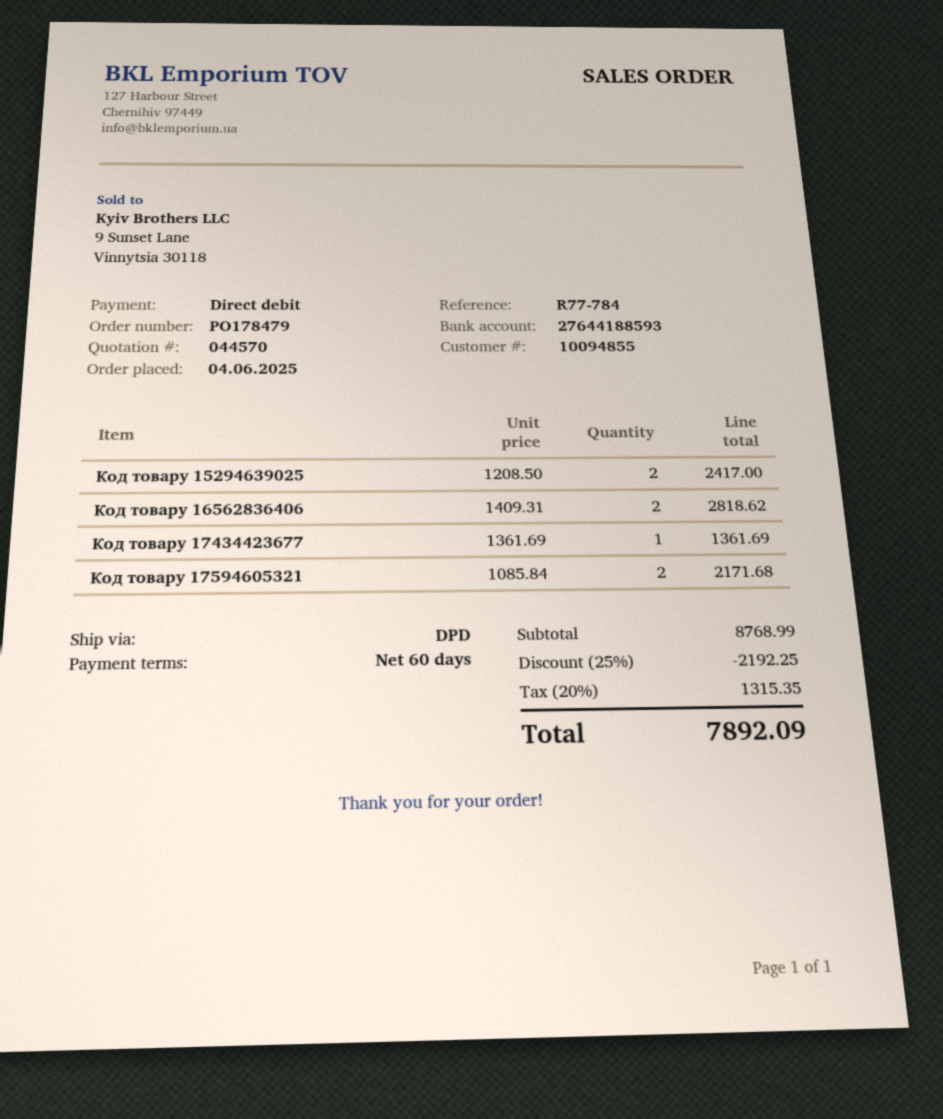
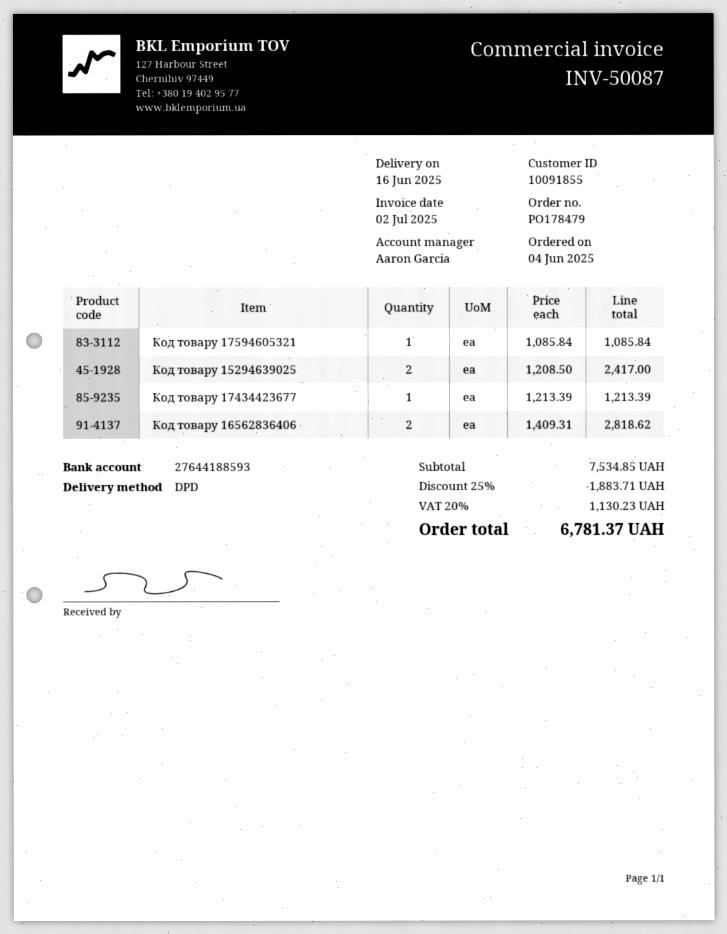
customer number: 10094855 -> 10091855
Код товару 17434423677: 1 x 1361.69 = 1361.69 -> 1 x 1213.39 = 1213.39
Код товару 17594605321: 2 x 1085.84 = 2171.68 -> 1 x 1085.84 = 1085.84
subtotal: 8768.99 -> 7534.85
discount: 25% = 2192.25 -> 25% = 1883.71
tax: 20% = 1315.35 -> 20% = 1130.23
total: 7892.09 -> 6781.37

